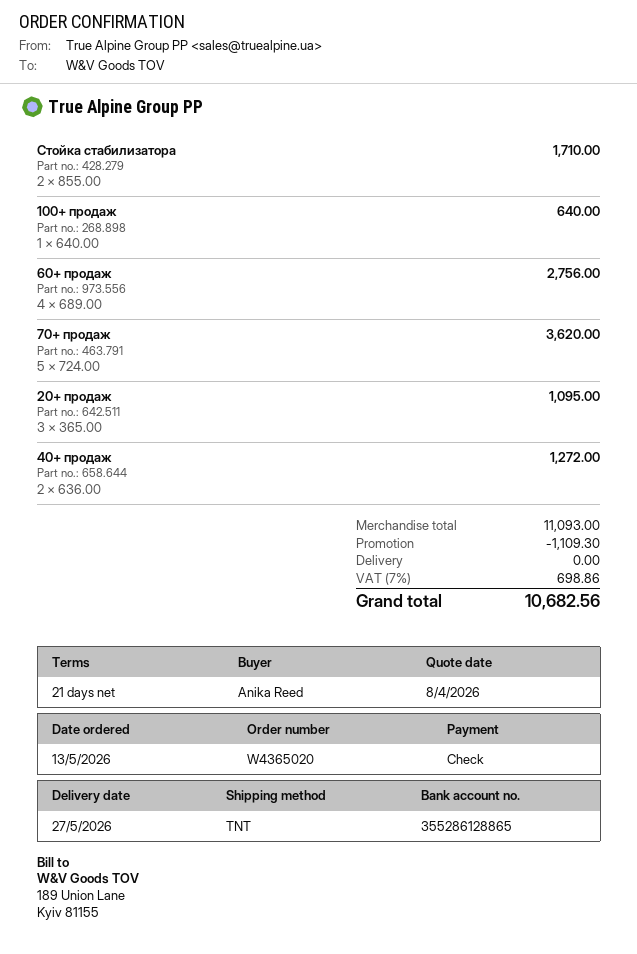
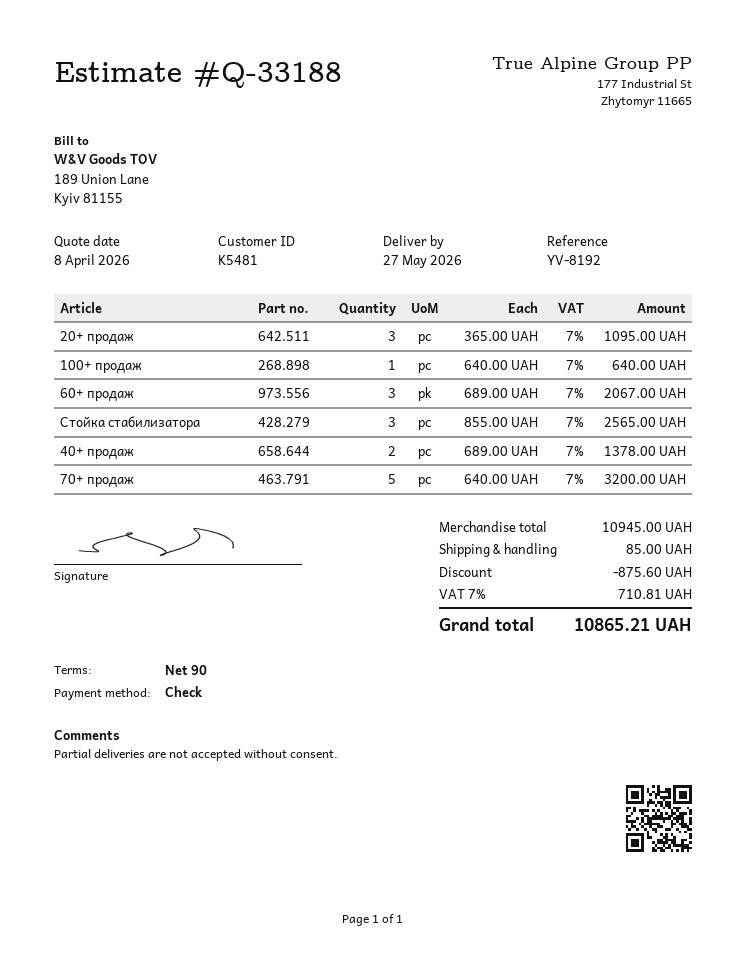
payment terms: 21 days -> 90 days
Стойка стабилизатора: 2 x 855.00 = 1710.00 -> 3 x 855.00 = 2565.00
60+ продаж: 4 x 689.00 = 2756.00 -> 3 x 689.00 = 2067.00
70+ продаж: 5 x 724.00 = 3620.00 -> 5 x 640.00 = 3200.00
40+ продаж: 2 x 636.00 = 1272.00 -> 2 x 689.00 = 1378.00
subtotal: 11093.00 -> 10945.00
discount: 1109.30 -> 875.60
shipping: 0.00 -> 85.00
tax: 7% = 698.86 -> 7% = 710.81
total: 10682.56 -> 10865.21

